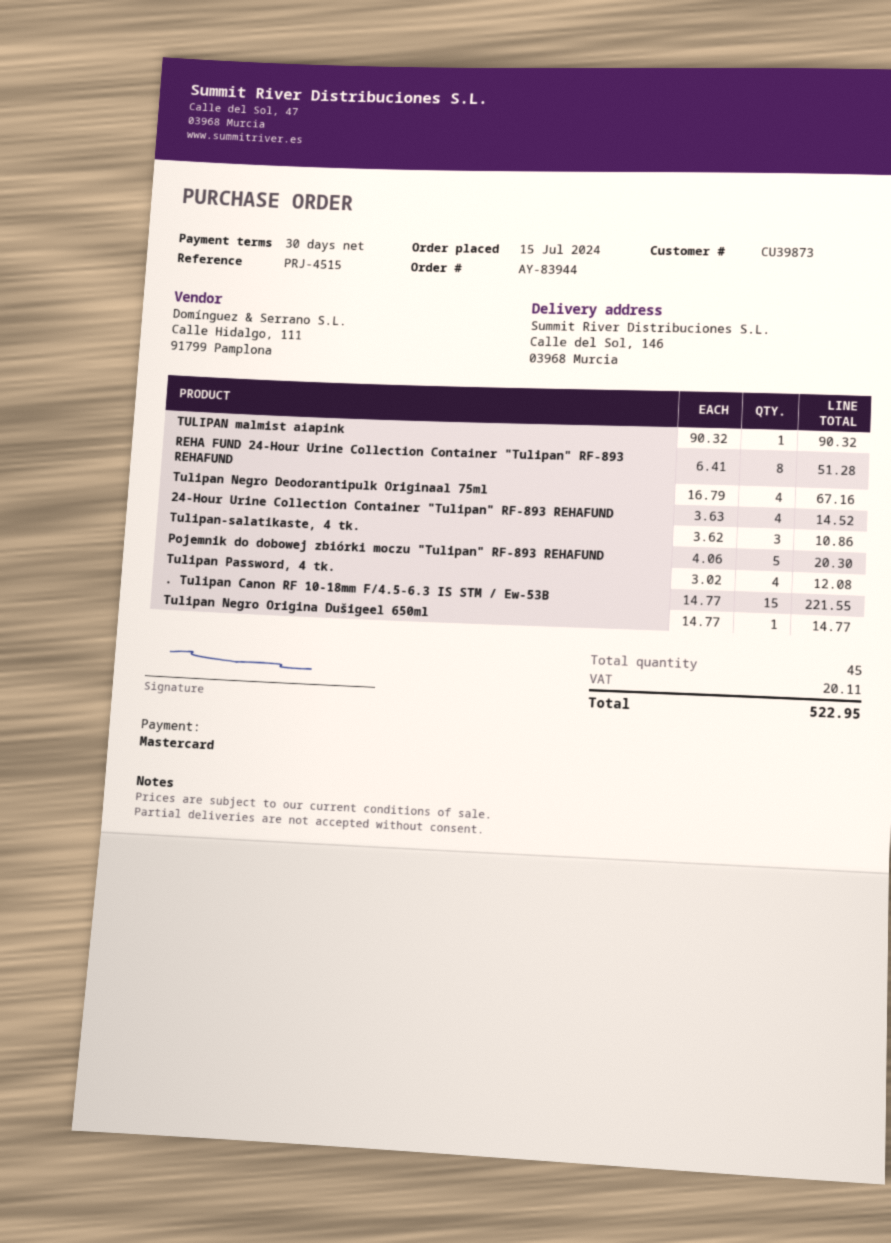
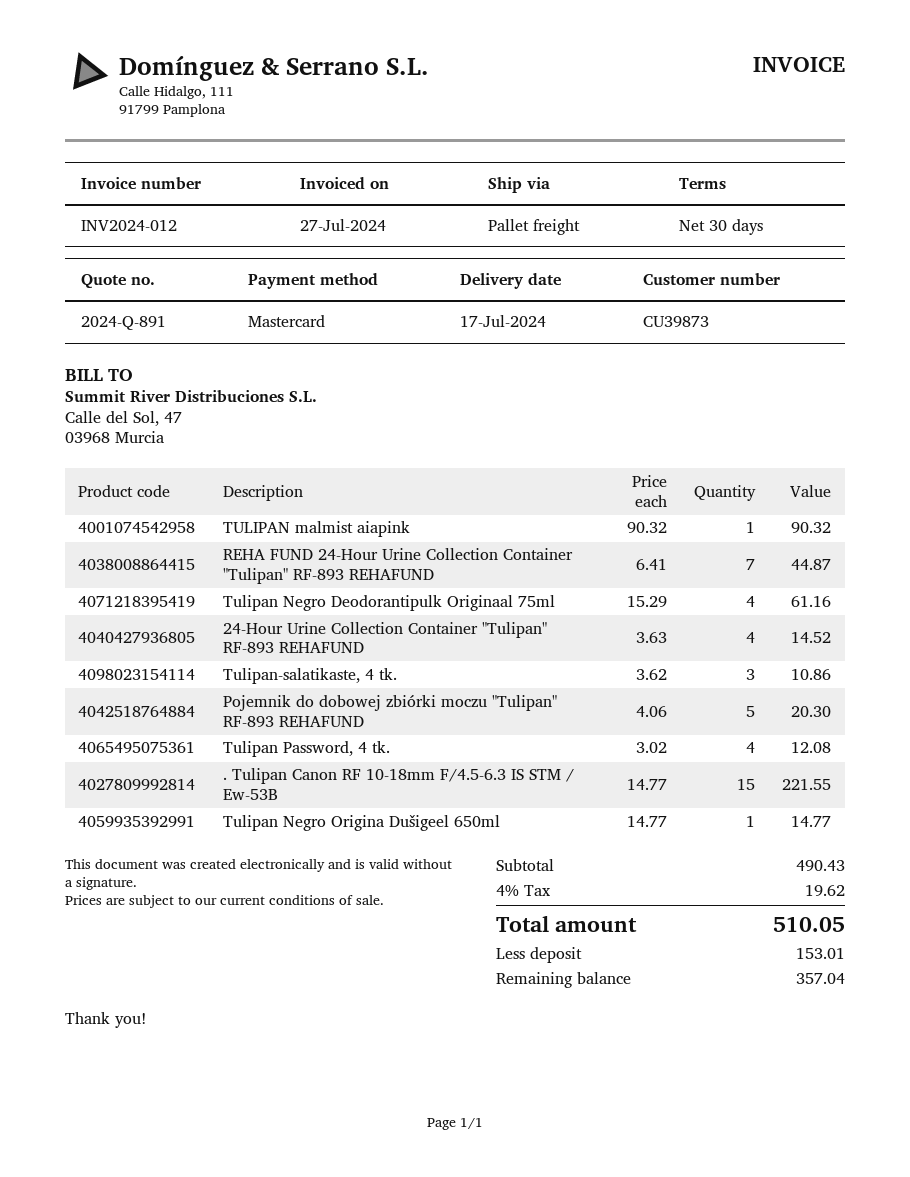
REHA FUND 24-Hour Urine Collection Container "Tulipan" RF-893 REHAFUND: 8 x 6.41 = 51.28 -> 7 x 6.41 = 44.87
Tulipan Negro Deodorantipulk Originaal 75ml: 4 x 16.79 = 67.16 -> 4 x 15.29 = 61.16
tax: 20.11 -> 19.62
total: 522.95 -> 510.05

